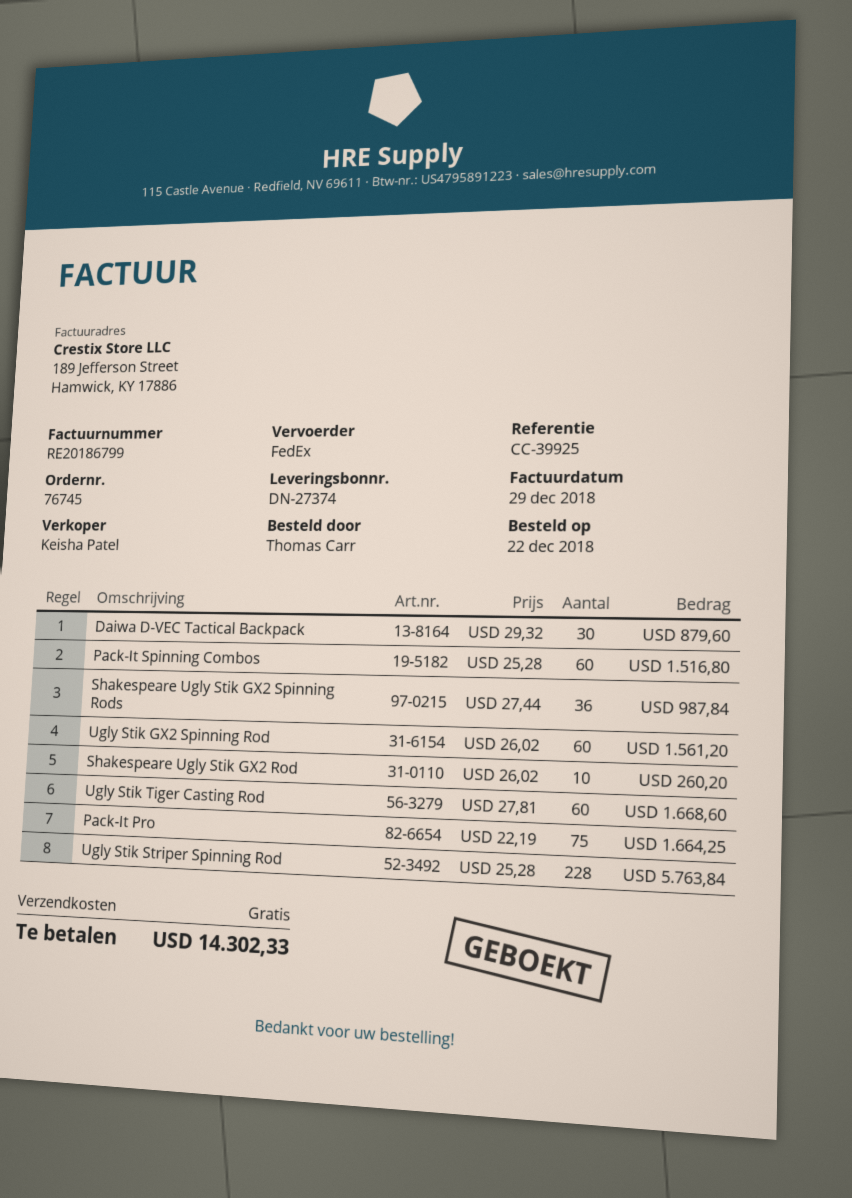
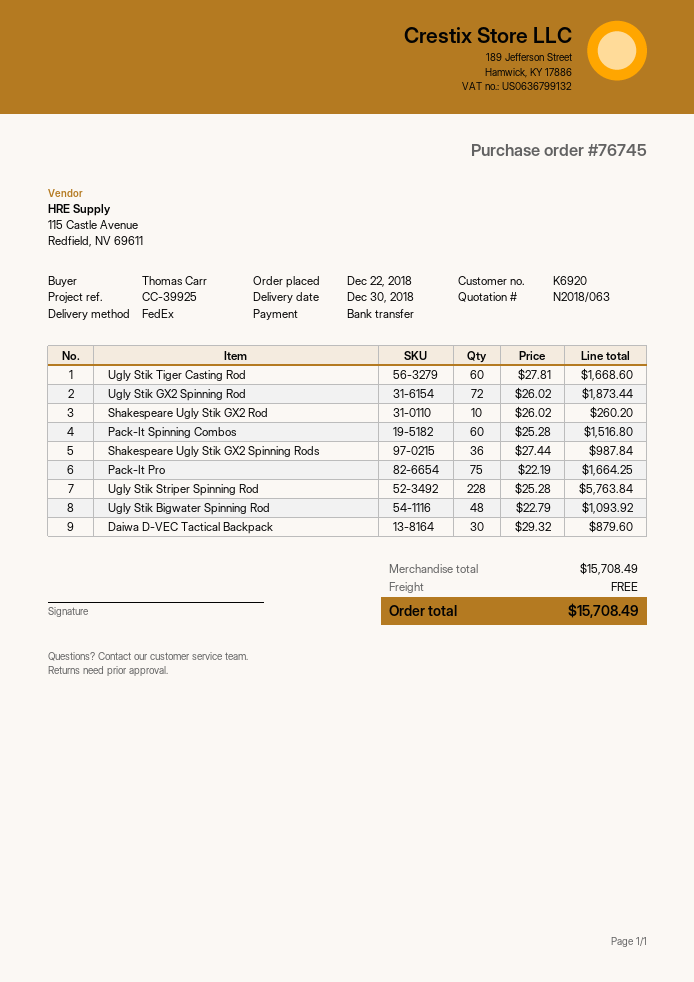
Ugly Stik GX2 Spinning Rod: 60 x 26.02 = 1561.20 -> 72 x 26.02 = 1873.44
Ugly Stik Bigwater Spinning Rod: none -> 48 x 22.79 = 1093.92
total: 14302.33 -> 15708.49

